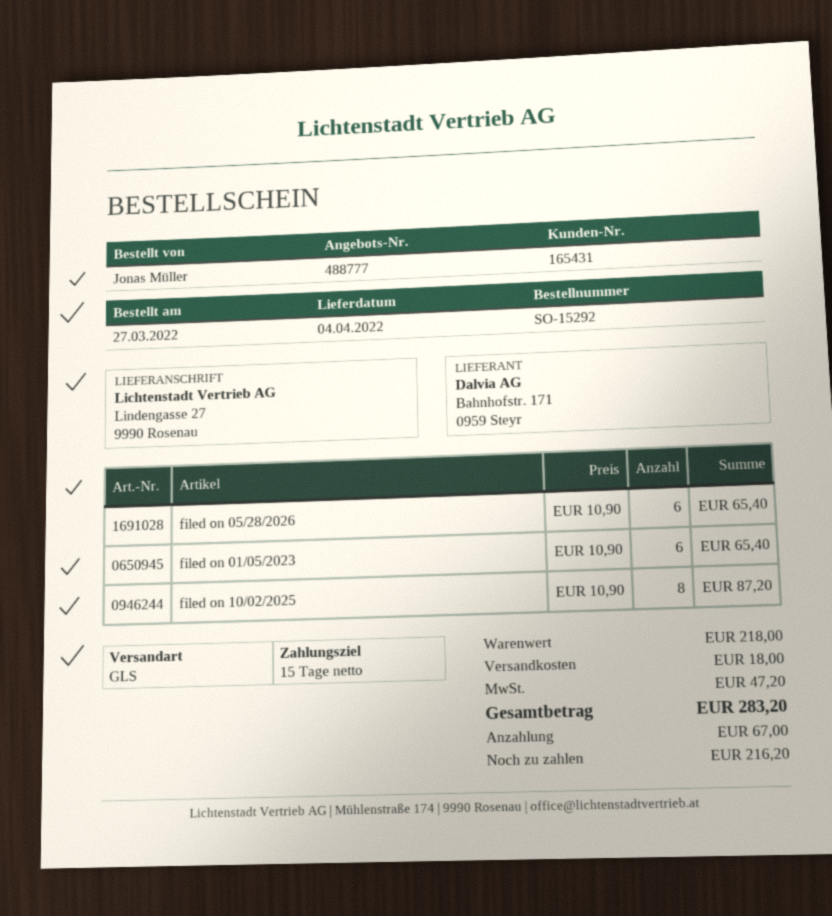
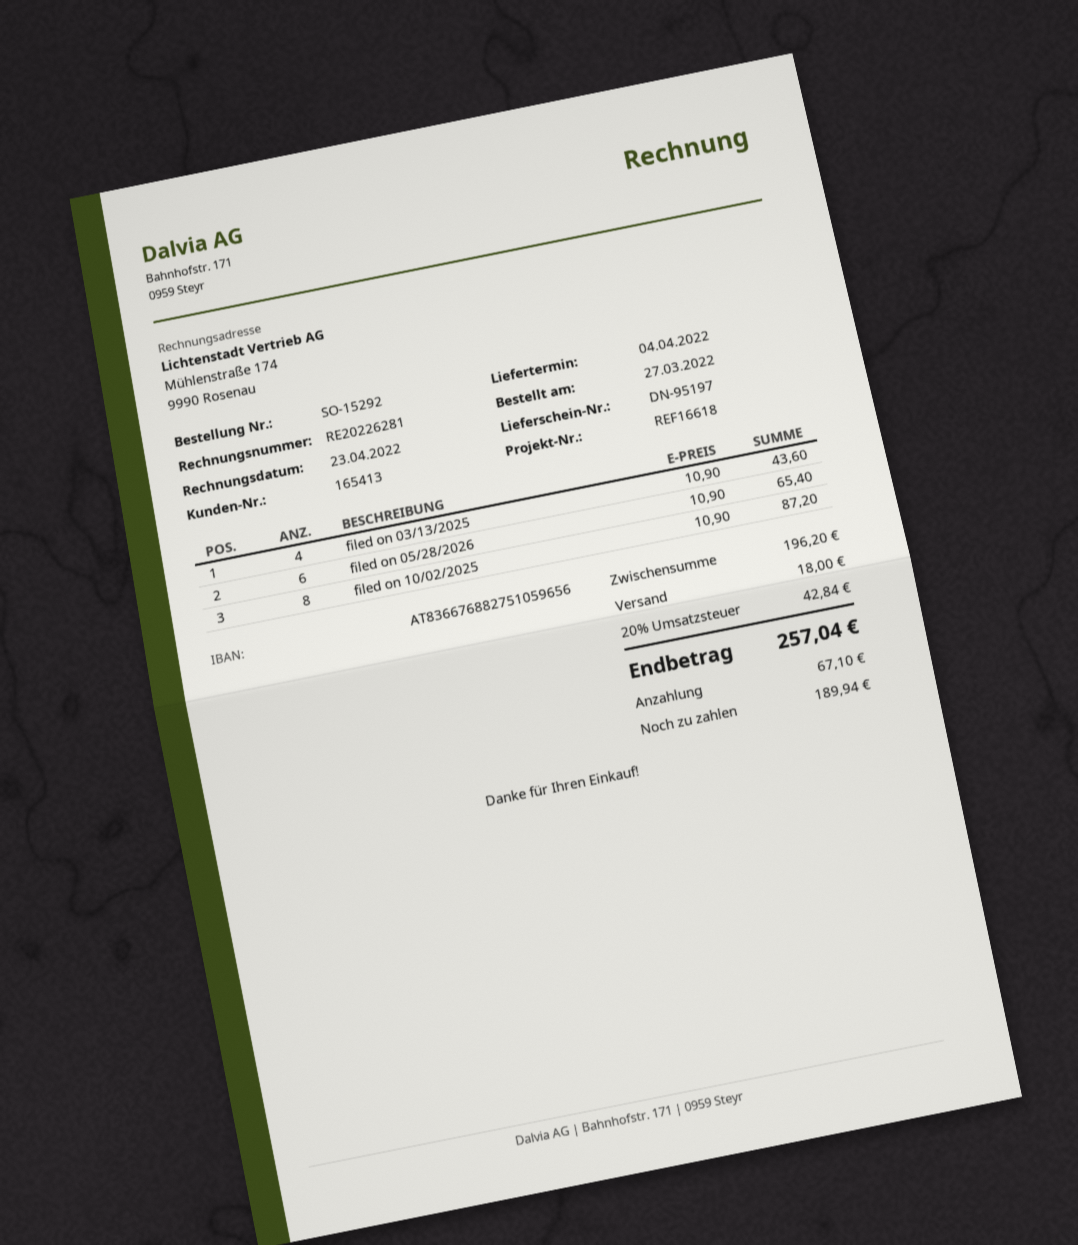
customer number: 165431 -> 165413
filed on 01/05/2023: 6 x 10.90 = 65.40 -> none
filed on 03/13/2025: none -> 4 x 10.90 = 43.60
subtotal: 218.00 -> 196.20
tax: 47.20 -> 42.84
total: 283.20 -> 257.04
deposit: 67.00 -> 67.10
balance: 216.20 -> 189.94

